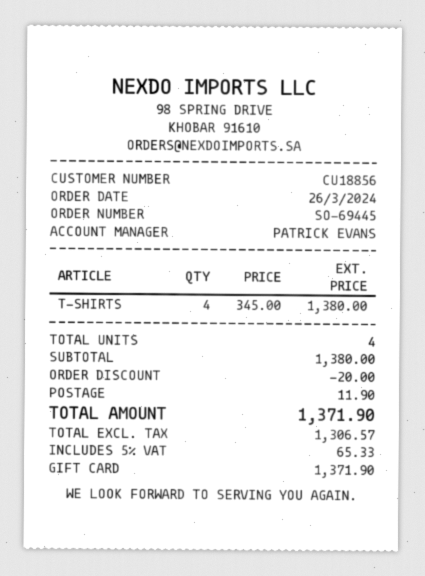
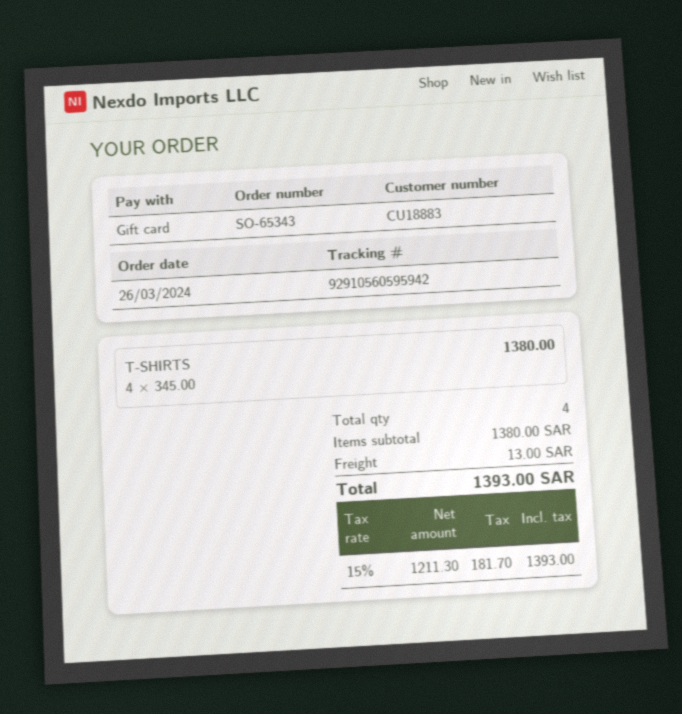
order number: SO-69445 -> SO-65343
customer number: CU18856 -> CU18883
discount: 20.00 -> none
shipping: 11.90 -> 13.00
net: 1306.57 -> 1211.30
tax: 5% = 65.33 -> 15% = 181.70
total: 1371.90 -> 1393.00

